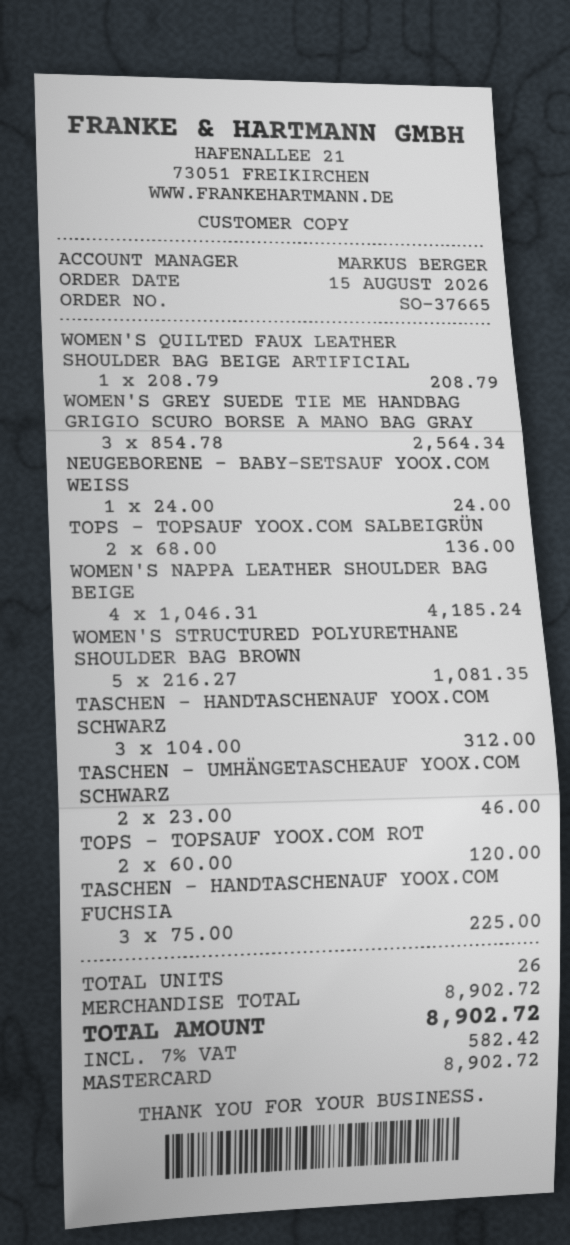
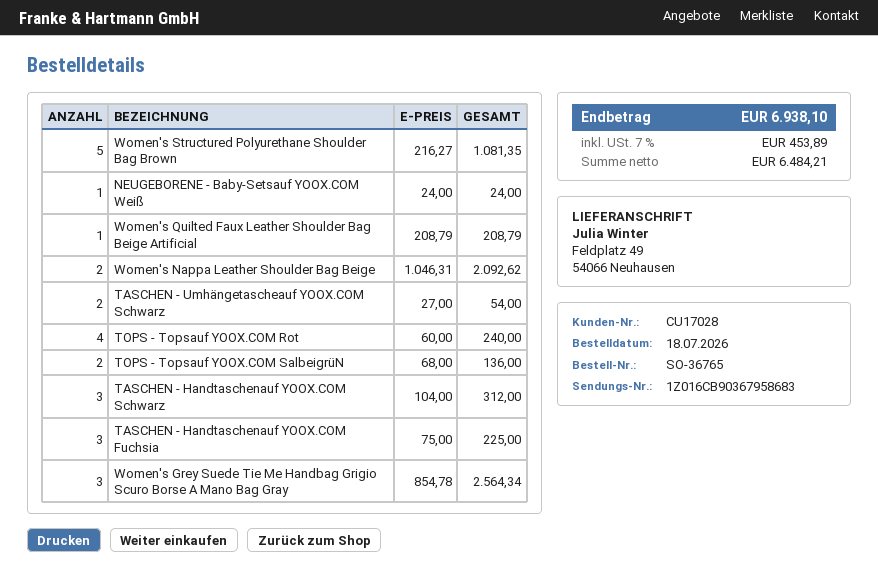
order number: SO-37665 -> SO-36765
order date: 2026-08-15 -> 2026-07-18
WOMEN'S NAPPA LEATHER SHOULDER BAG BEIGE: 4 x 1046.31 = 4185.24 -> 2 x 1046.31 = 2092.62
TASCHEN - UMHÄNGETASCHEAUF YOOX.COM SCHWARZ: 2 x 23.00 = 46.00 -> 2 x 27.00 = 54.00
TOPS - TOPSAUF YOOX.COM ROT: 2 x 60.00 = 120.00 -> 4 x 60.00 = 240.00
tax: 7% = 582.42 -> 7% = 453.89
total: 8902.72 -> 6938.10

